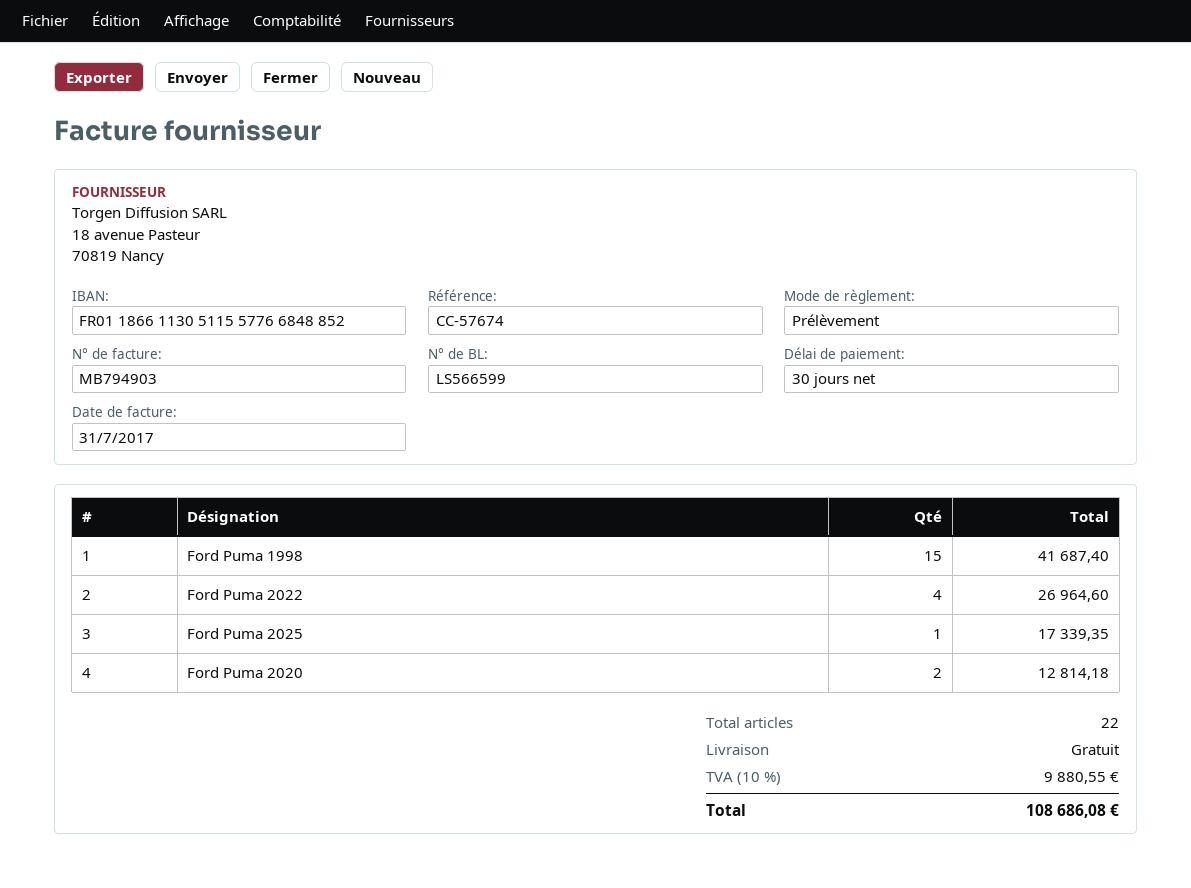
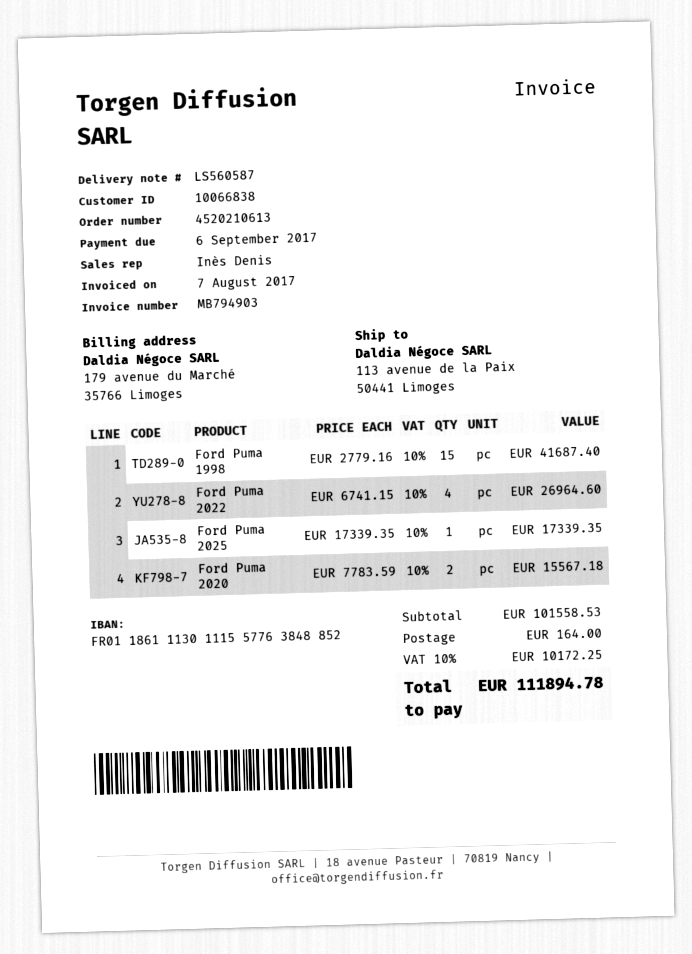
delivery note number: LS566599 -> LS560587
invoice date: 2017-07-31 -> 2017-08-07
bank account: FR0118661130511557766848852 -> FR0118611130111557763848852
Ford Puma 2020: 2 for 12814.18 -> 2 for 15567.18
shipping: 0.00 -> 164.00
tax: 10% = 9880.55 -> 10% = 10172.25
total: 108686.08 -> 111894.78

